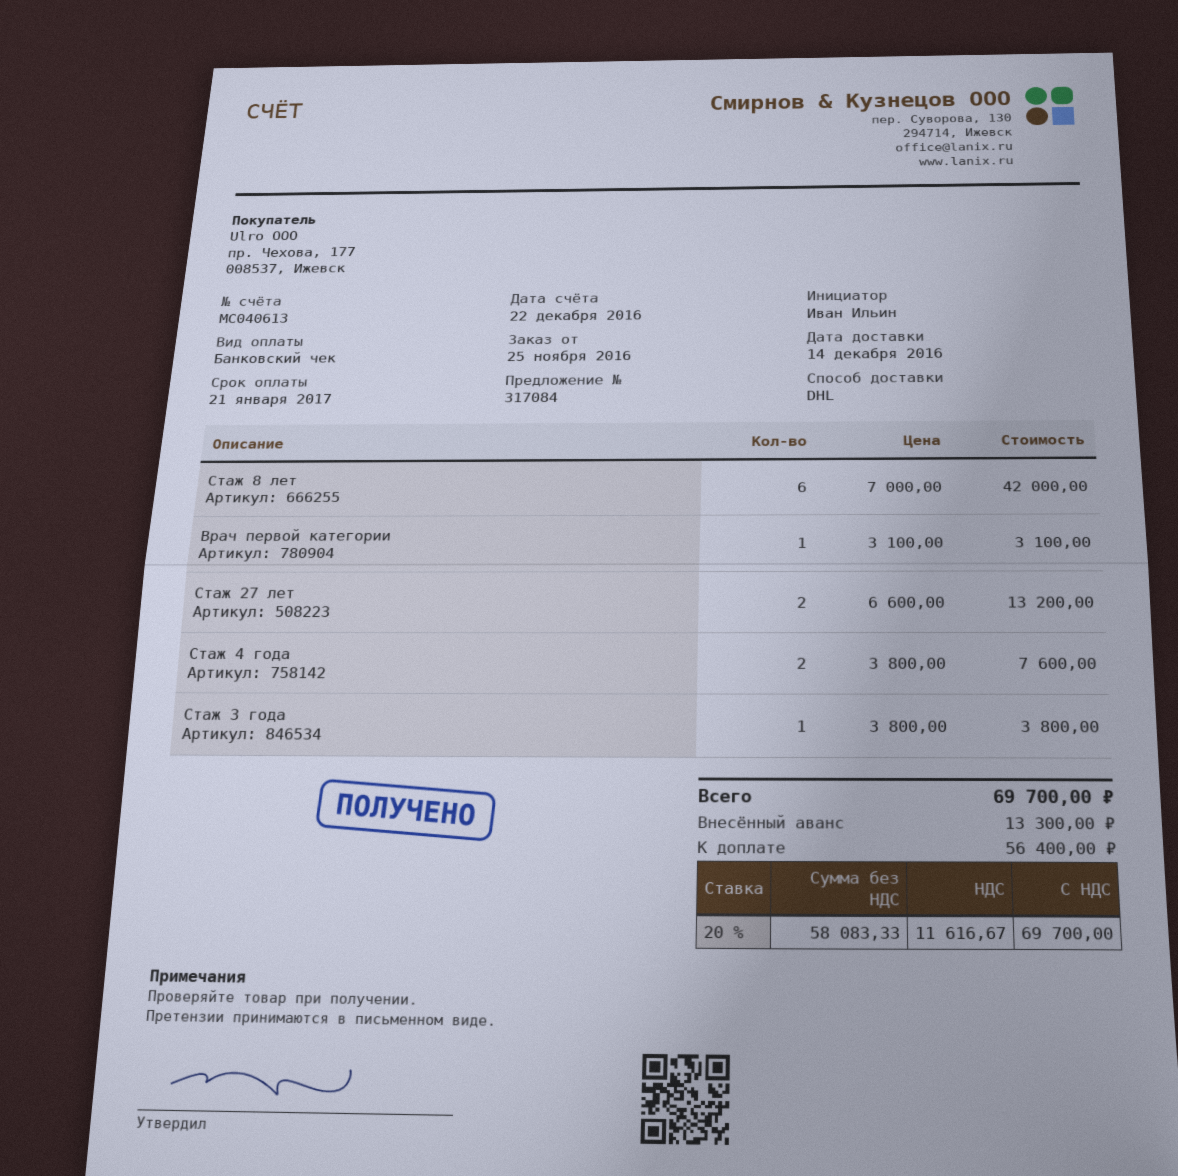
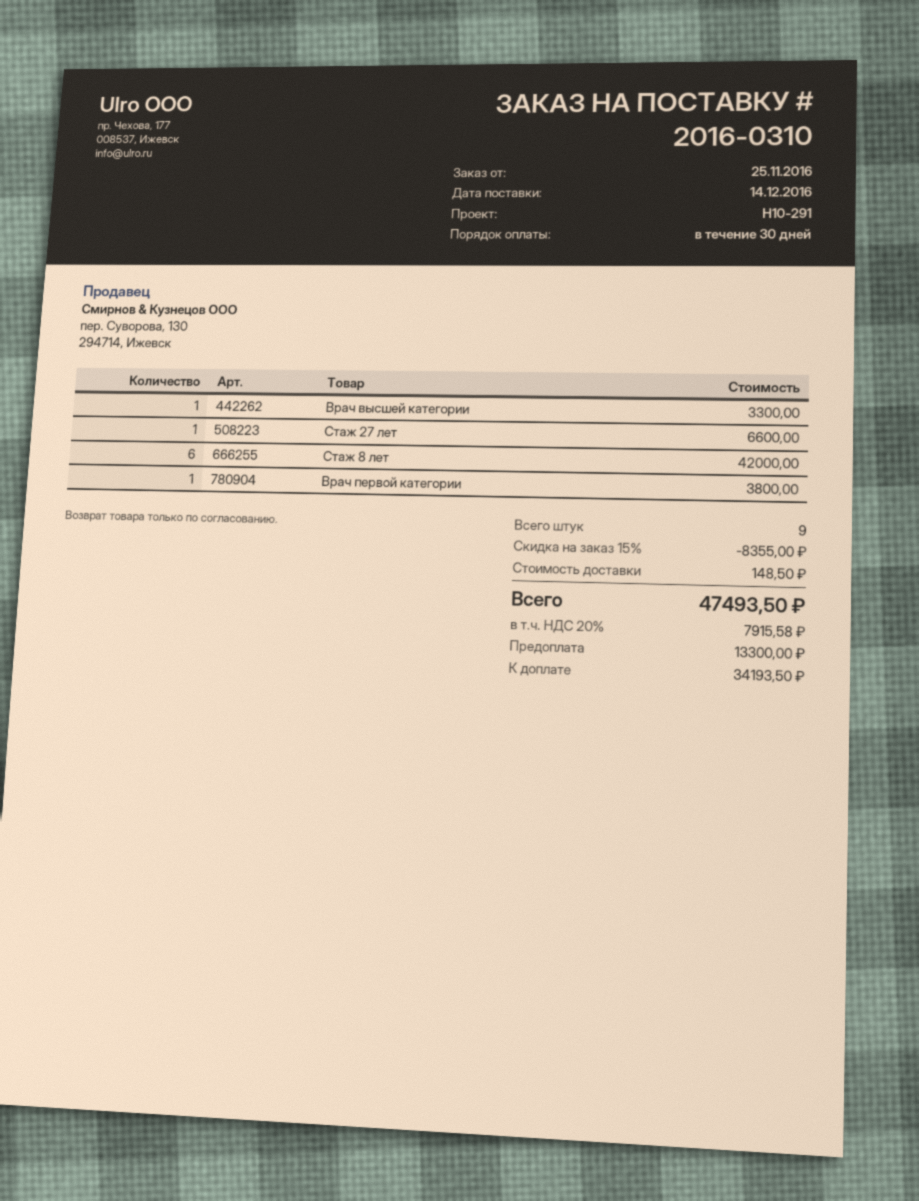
Врач первой категории: 1 for 3100.00 -> 1 for 3800.00
Стаж 27 лет: 2 for 13200.00 -> 1 for 6600.00
Стаж 4 года: 2 for 7600.00 -> none
Стаж 3 года: 1 for 3800.00 -> none
Врач высшей категории: none -> 1 for 3300.00
discount: none -> 15% = 8355.00
shipping: none -> 148.50
tax: 20% = 11616.67 -> 20% = 7915.58
total: 69700.00 -> 47493.50
balance: 56400.00 -> 34193.50

